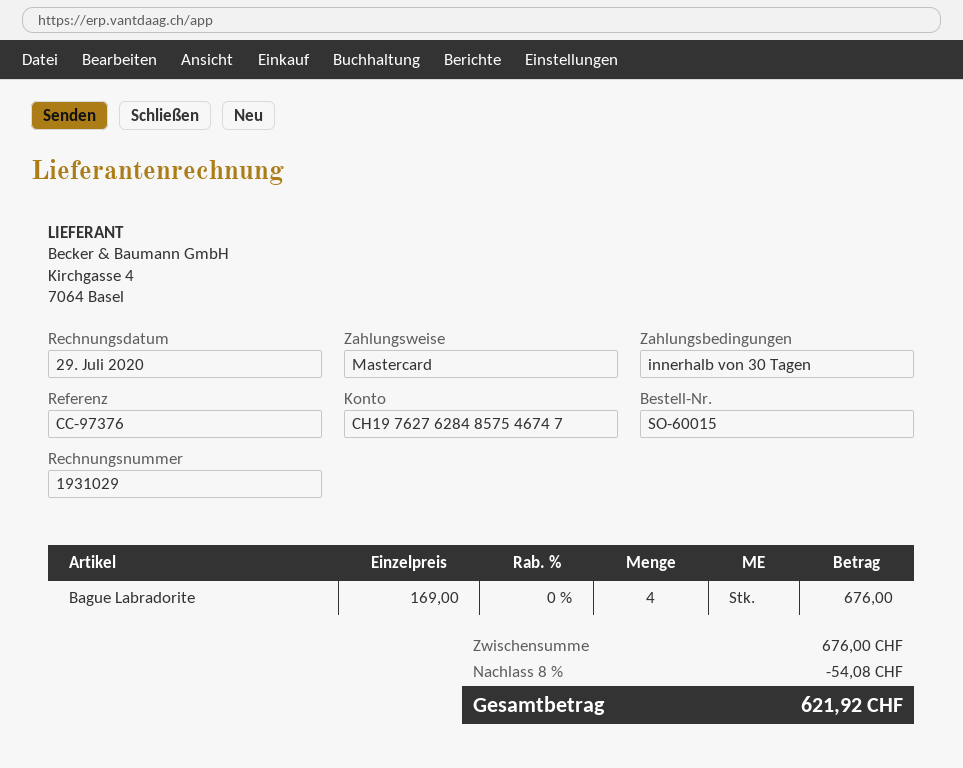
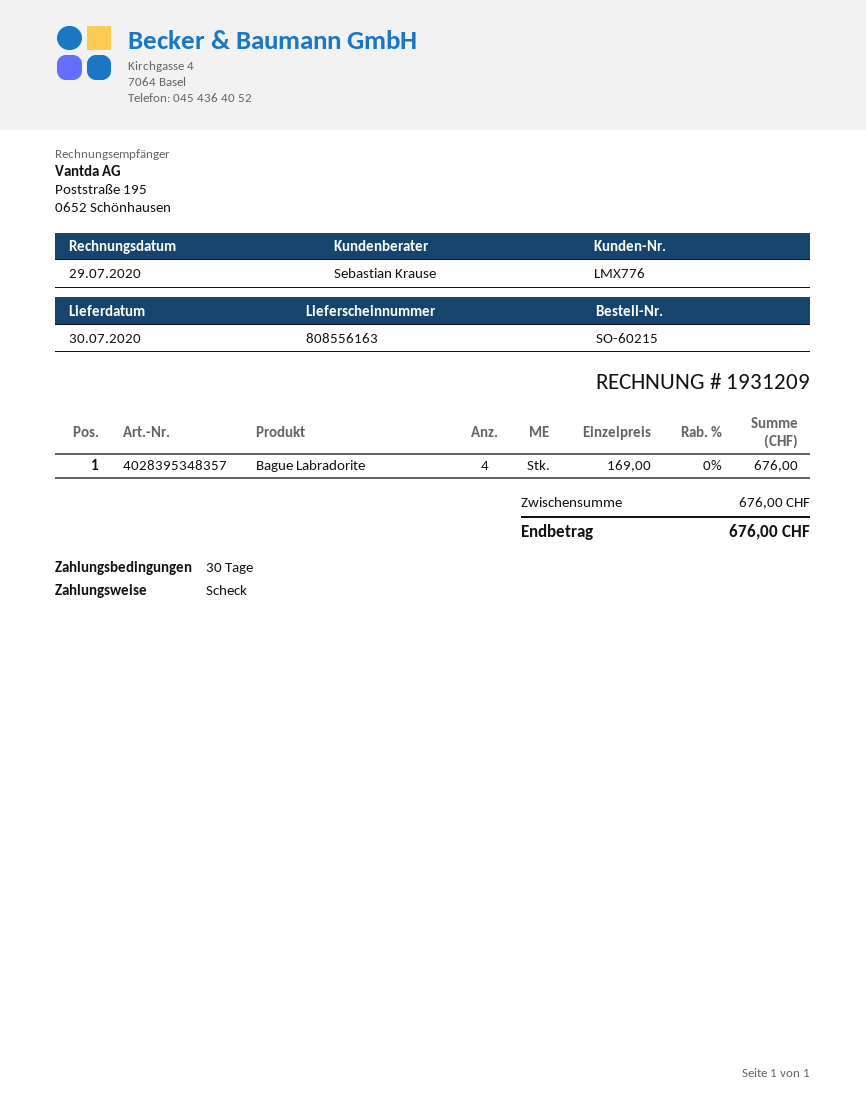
order number: SO-60015 -> SO-60215
invoice number: 1931029 -> 1931209
payment method: Mastercard -> cheque
discount: 8% = 54.08 -> none
total: 621.92 -> 676.00

